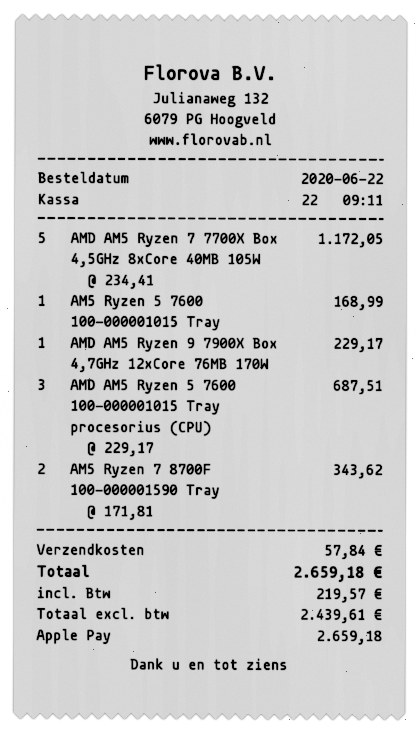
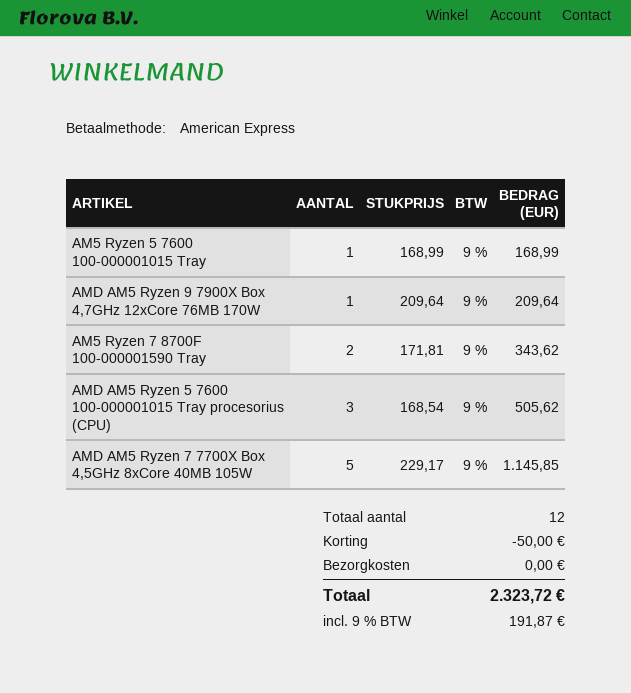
payment method: Apple Pay -> American Express
AMD AM5 Ryzen 7 7700X Box 4,5GHz 8xCore 40MB 105W: 5 x 234.41 = 1172.05 -> 5 x 229.17 = 1145.85
AMD AM5 Ryzen 9 7900X Box 4,7GHz 12xCore 76MB 170W: 1 x 229.17 = 229.17 -> 1 x 209.64 = 209.64
AMD AM5 Ryzen 5 7600 100-000001015 Tray procesorius (CPU): 3 x 229.17 = 687.51 -> 3 x 168.54 = 505.62
discount: none -> 50.00
shipping: 57.84 -> 0.00
tax: 219.57 -> 191.87
total: 2659.18 -> 2323.72

